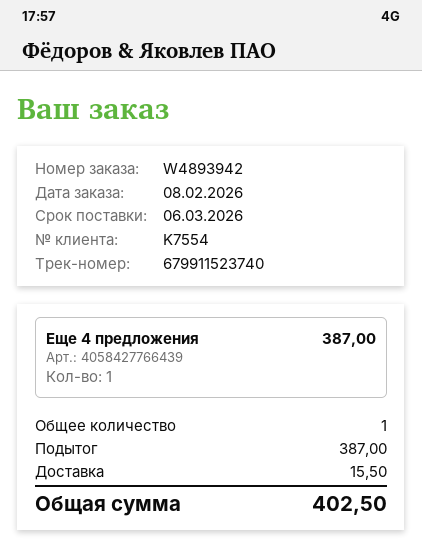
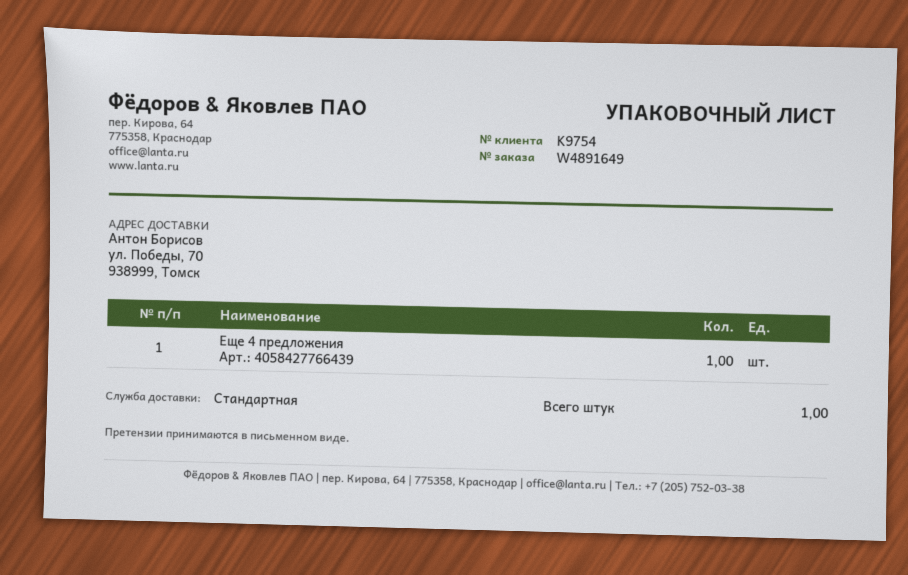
order number: W4893942 -> W4891649
customer number: K7554 -> K9754

